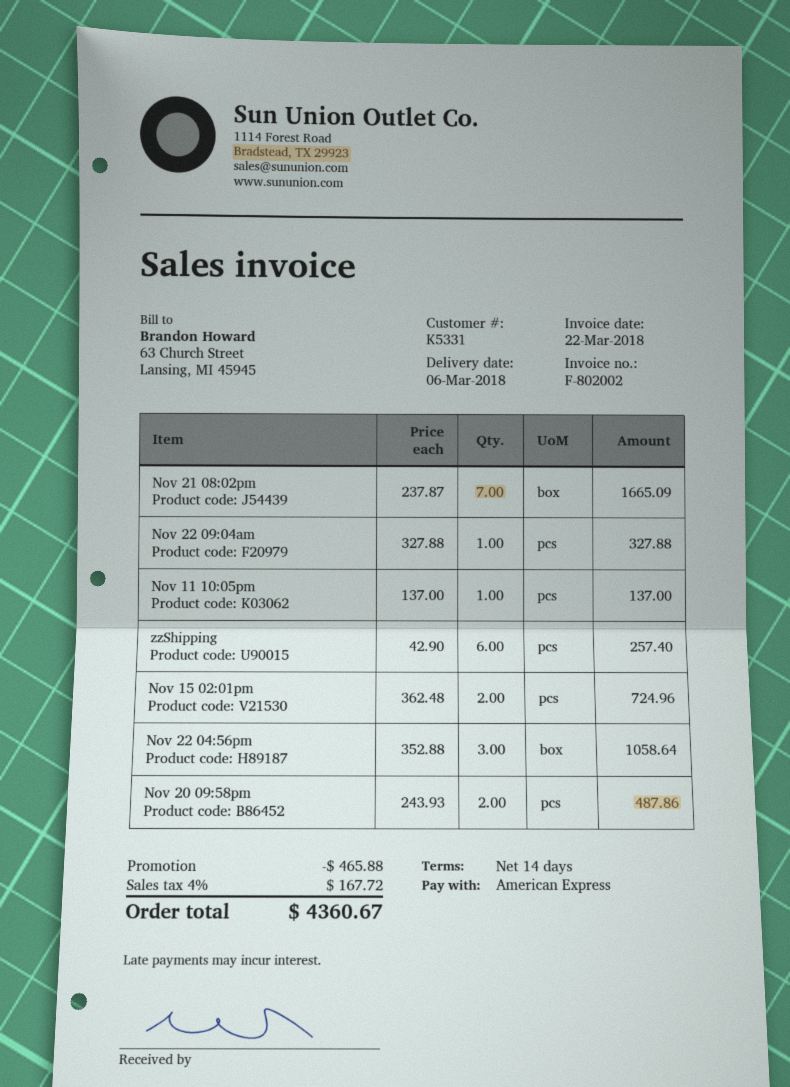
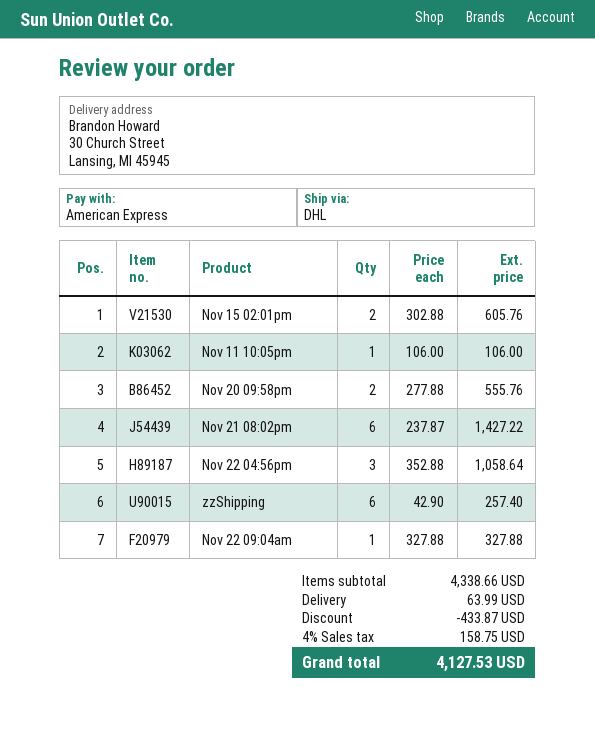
Nov 21 08:02pm: 7 x 237.87 = 1665.09 -> 6 x 237.87 = 1427.22
Nov 11 10:05pm: 1 x 137.00 = 137.00 -> 1 x 106.00 = 106.00
Nov 15 02:01pm: 2 x 362.48 = 724.96 -> 2 x 302.88 = 605.76
Nov 20 09:58pm: 2 x 243.93 = 487.86 -> 2 x 277.88 = 555.76
discount: 465.88 -> 433.87
shipping: none -> 63.99
tax: 4% = 167.72 -> 4% = 158.75
total: 4360.67 -> 4127.53

